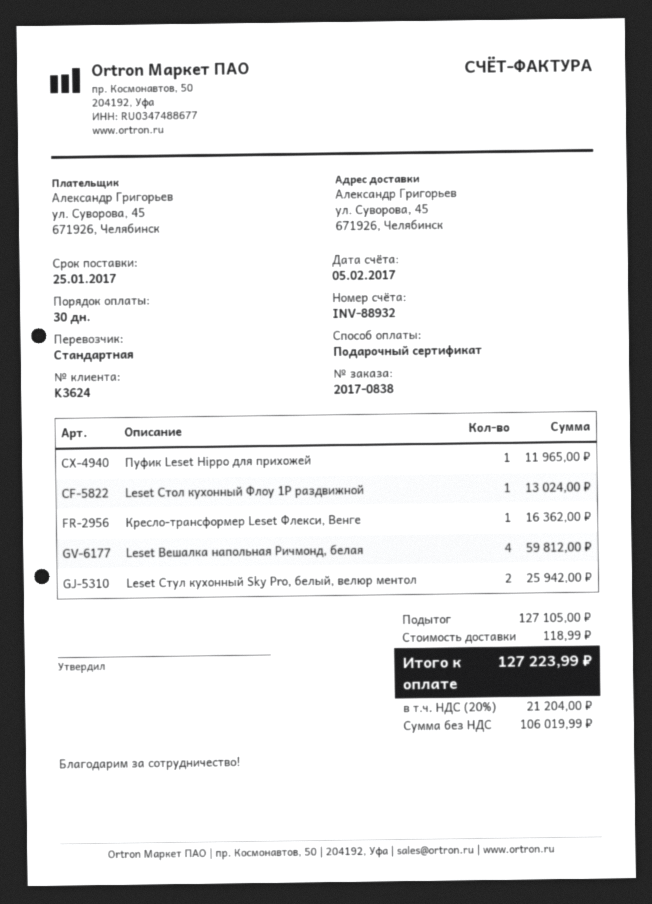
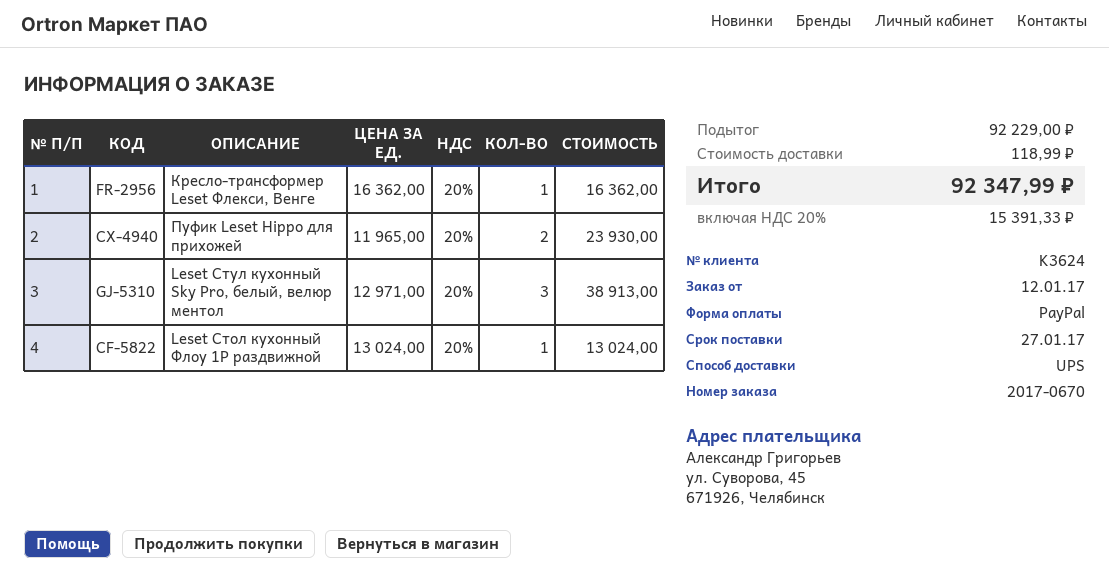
order number: 2017-0838 -> 2017-0670
delivery date: 2017-01-25 -> 2017-01-27
payment method: gift card -> PayPal
shipping method: standard -> UPS
Пуфик Leset Hippo для прихожей: 1 for 11965.00 -> 2 for 23930.00
Leset Вешалка напольная Ричмонд, белая: 4 for 59812.00 -> none
Leset Стул кухонный Sky Pro, белый, велюр ментол: 2 for 25942.00 -> 3 for 38913.00
subtotal: 127105.00 -> 92229.00
tax: 20% = 21204.00 -> 20% = 15391.33
total: 127223.99 -> 92347.99

